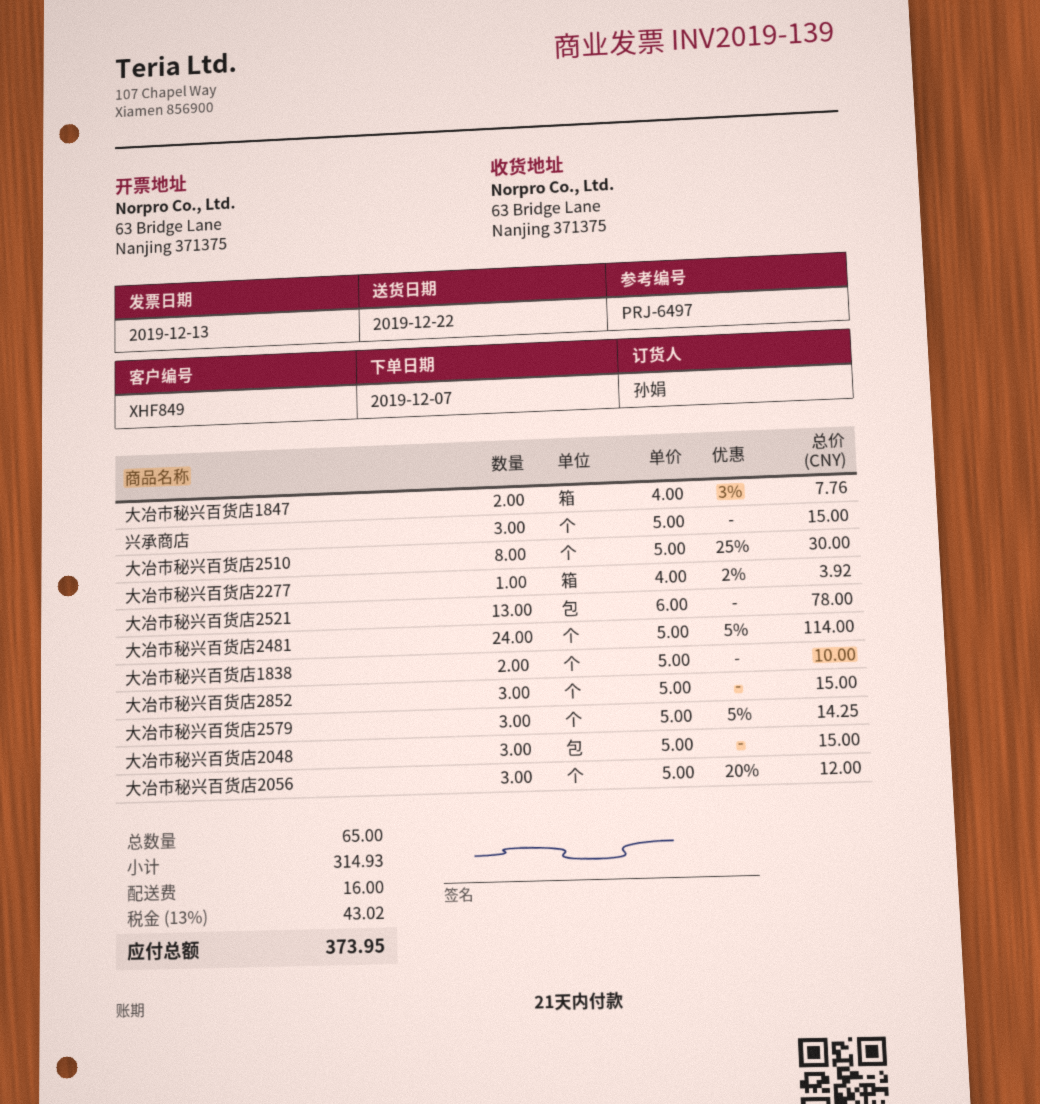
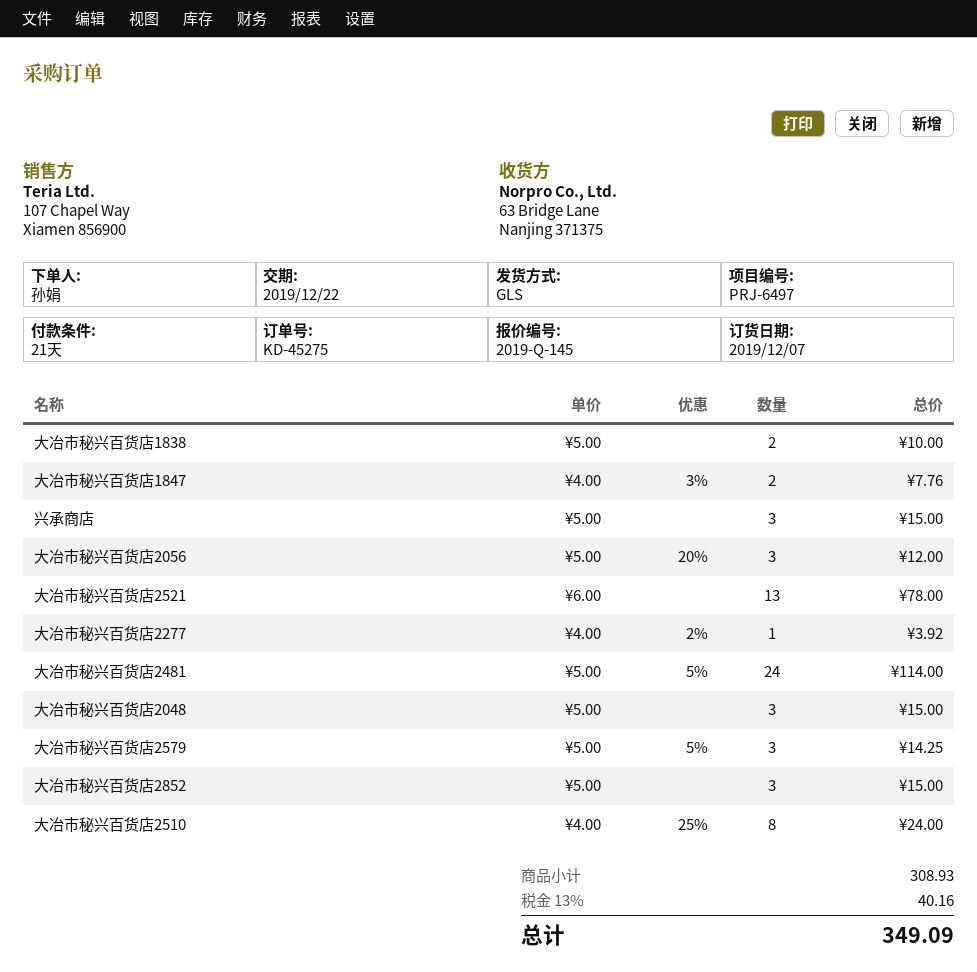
大冶市秘兴百货店2510: 8 x 5.00 - 25% = 30.00 -> 8 x 4.00 - 25% = 24.00
subtotal: 314.93 -> 308.93
shipping: 16.00 -> none
tax: 13% = 43.02 -> 13% = 40.16
total: 373.95 -> 349.09

